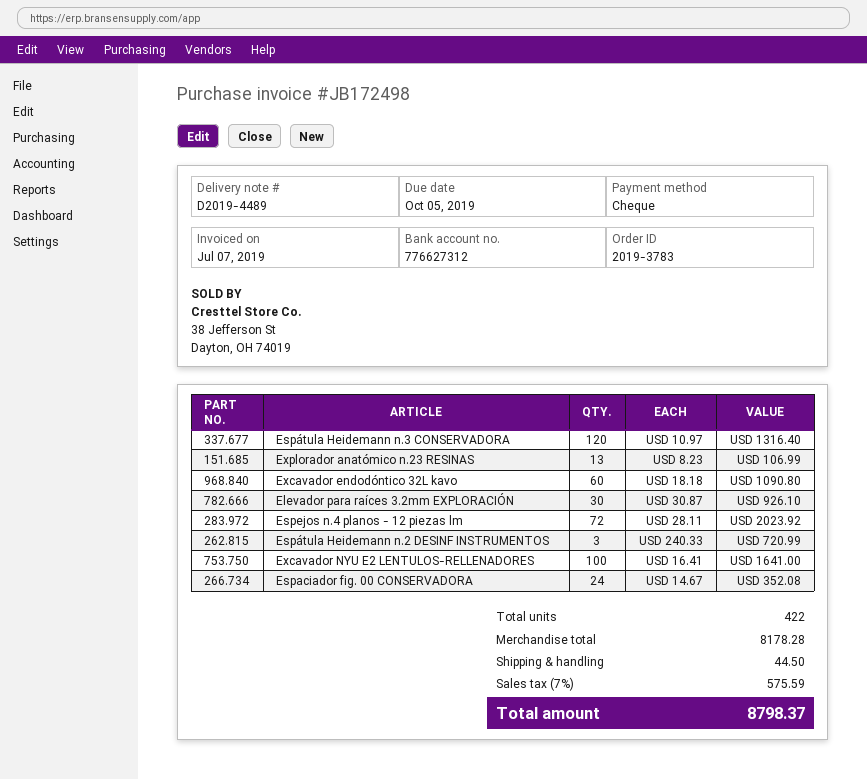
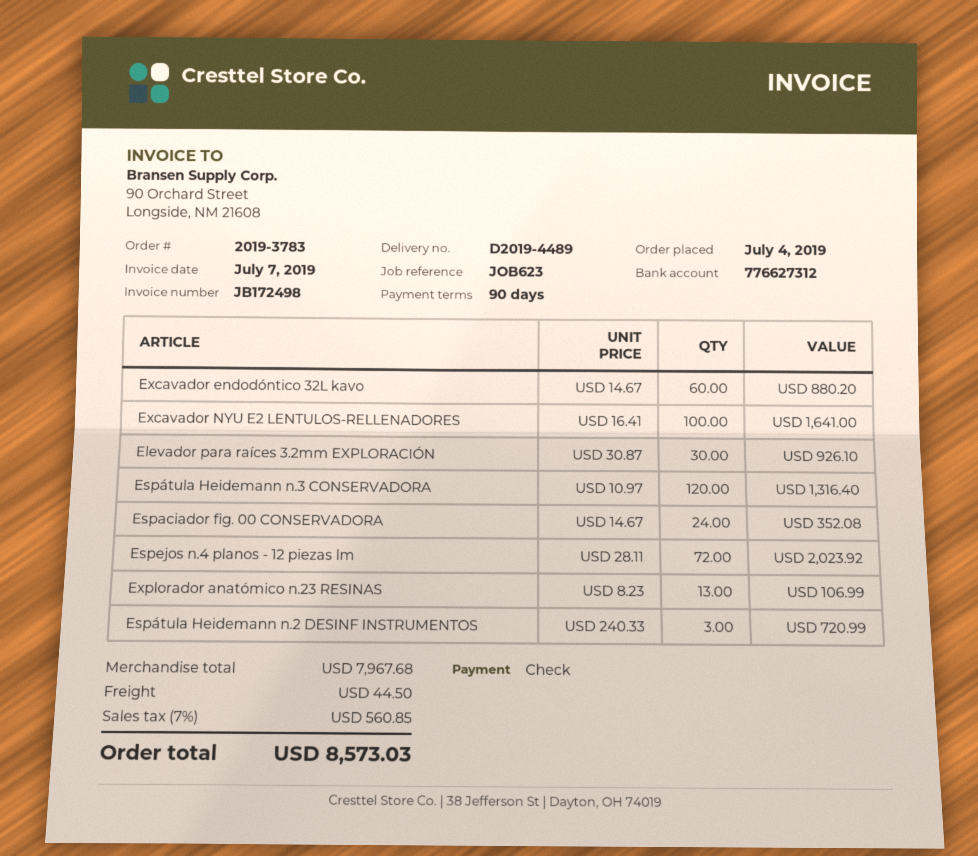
Excavador endodóntico 32L kavo: 60 x 18.18 = 1090.80 -> 60 x 14.67 = 880.20
subtotal: 8178.28 -> 7967.68
tax: 7% = 575.59 -> 7% = 560.85
total: 8798.37 -> 8573.03

